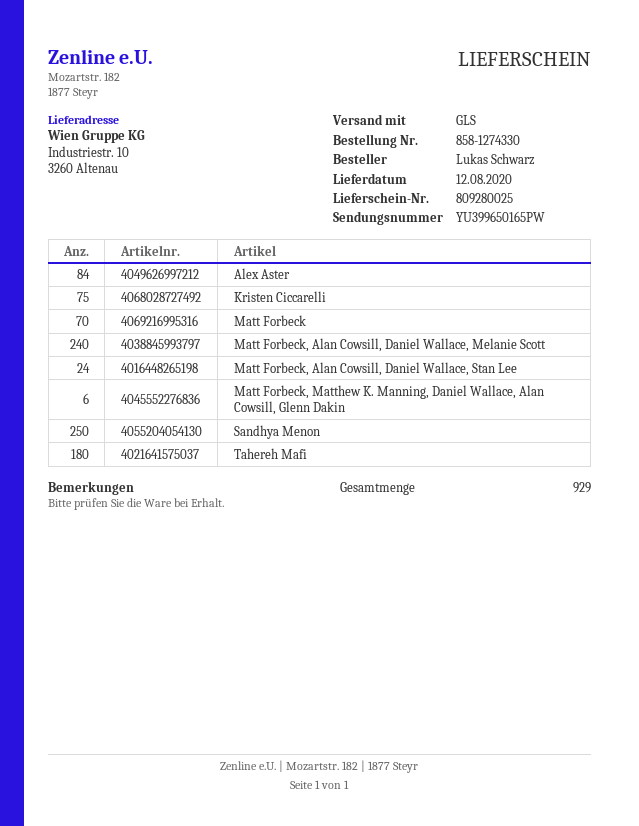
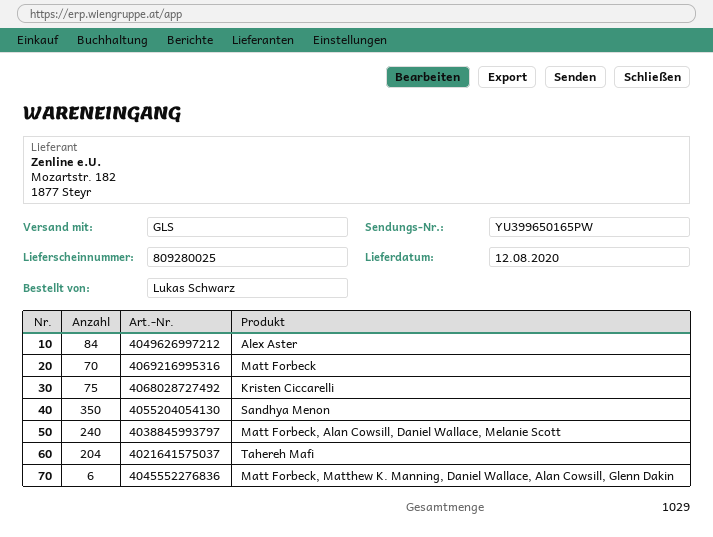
Matt Forbeck, Alan Cowsill, Daniel Wallace, Stan Lee: 24 -> none
Sandhya Menon: 250 -> 350
Tahereh Mafi: 180 -> 204
total quantity: 929 -> 1029

